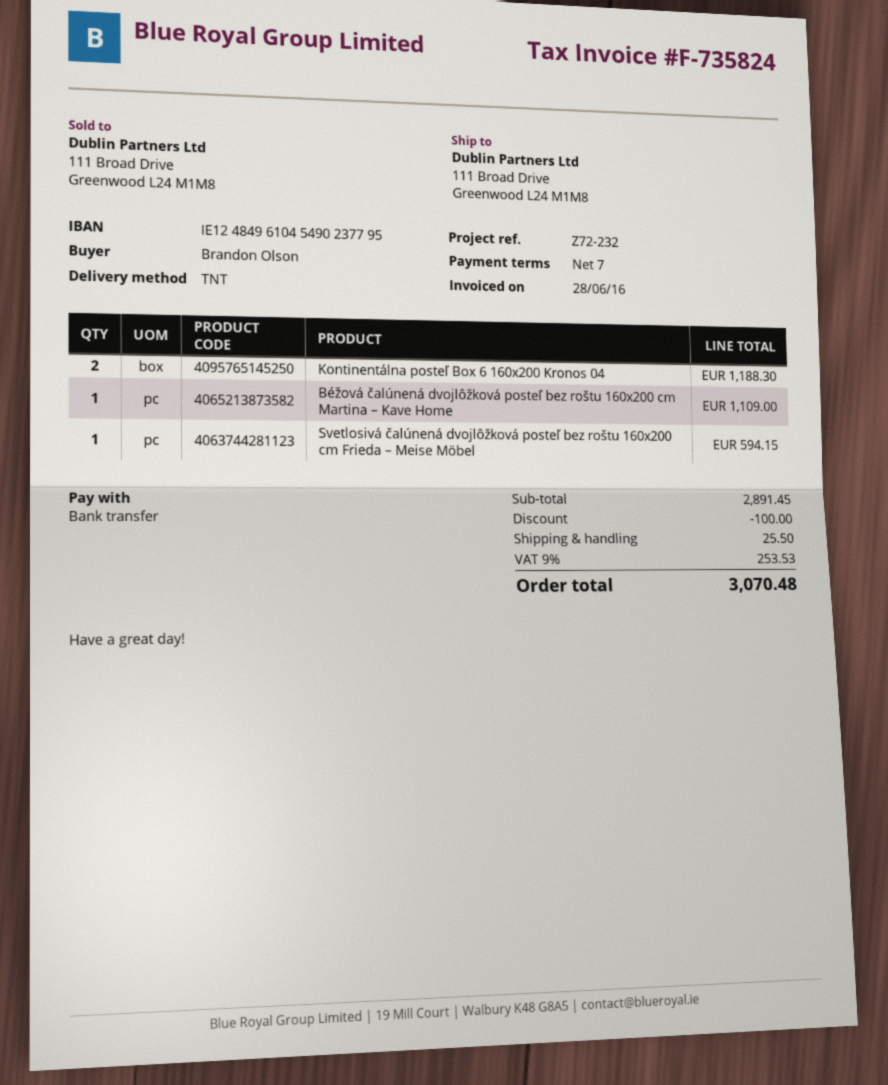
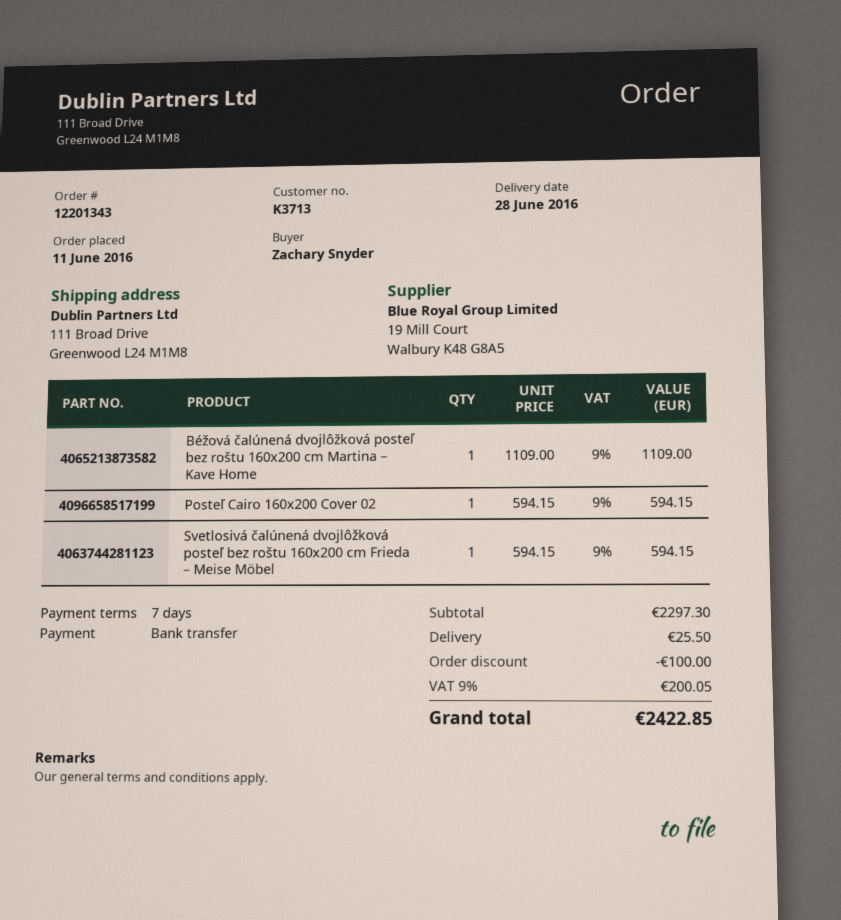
ordered by: Brandon Olson -> Zachary Snyder
Kontinentálna posteľ Box 6 160x200 Kronos 04: 2 for 1188.30 -> none
Posteľ Cairo 160x200 Cover 02: none -> 1 for 594.15
subtotal: 2891.45 -> 2297.30
tax: 9% = 253.53 -> 9% = 200.05
total: 3070.48 -> 2422.85

